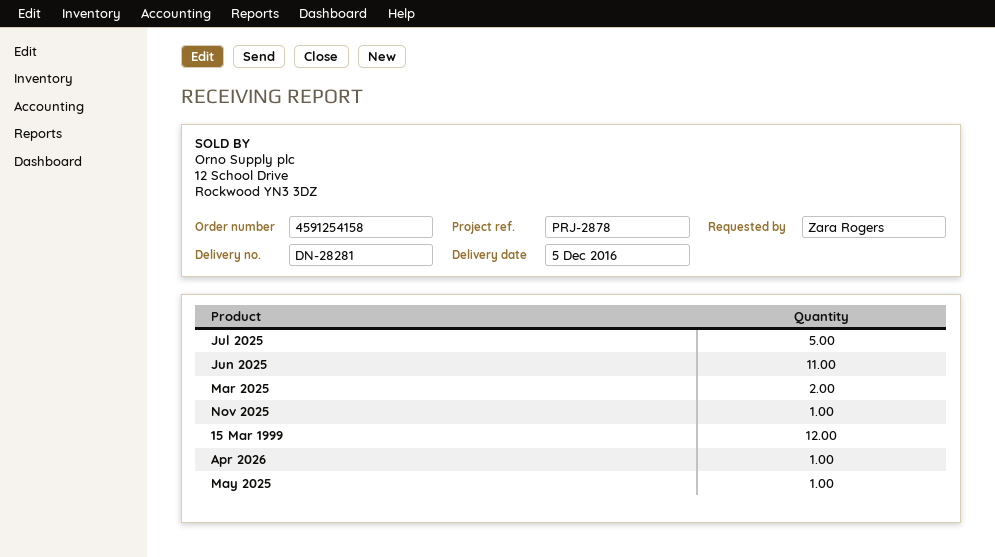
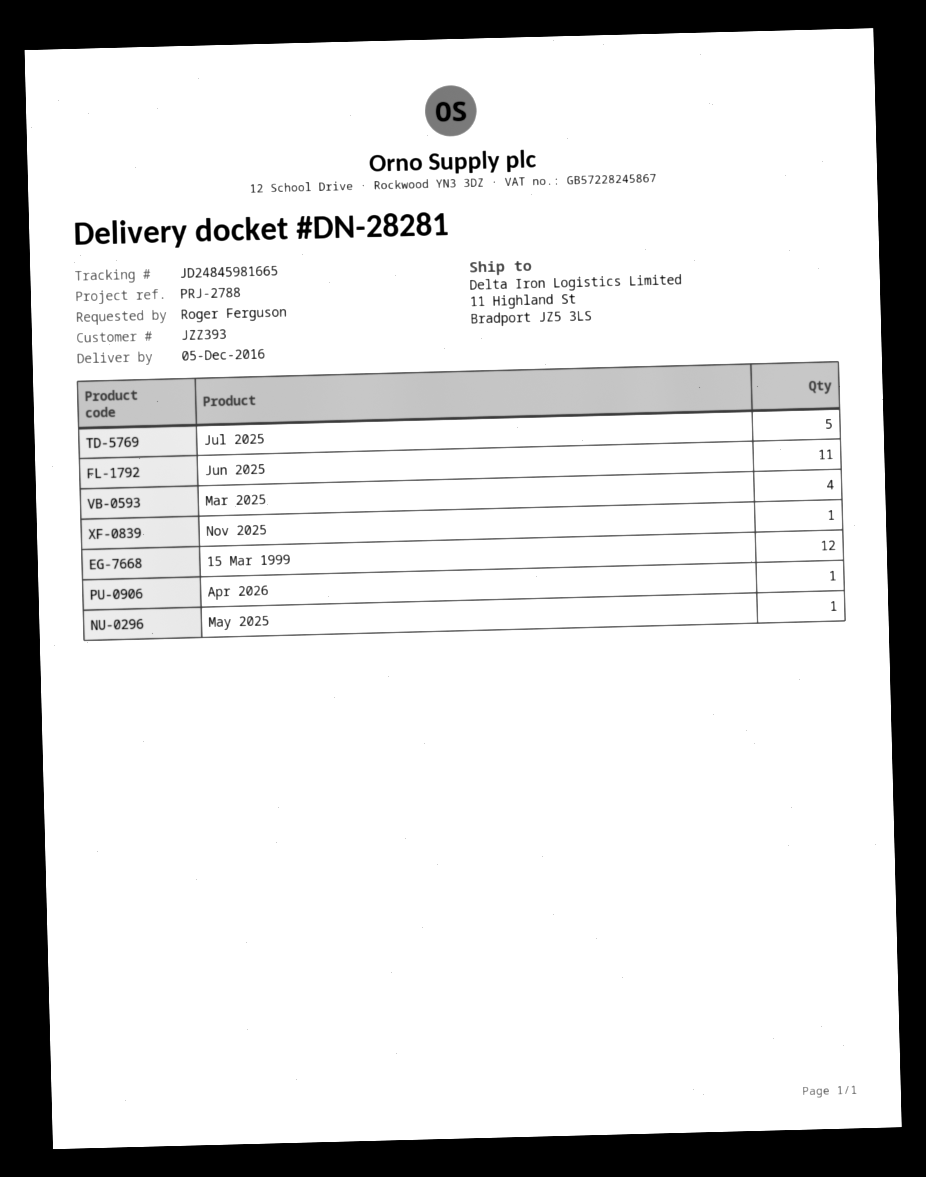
reference: PRJ-2878 -> PRJ-2788
ordered by: Zara Rogers -> Roger Ferguson
Mar 2025: 2 -> 4

